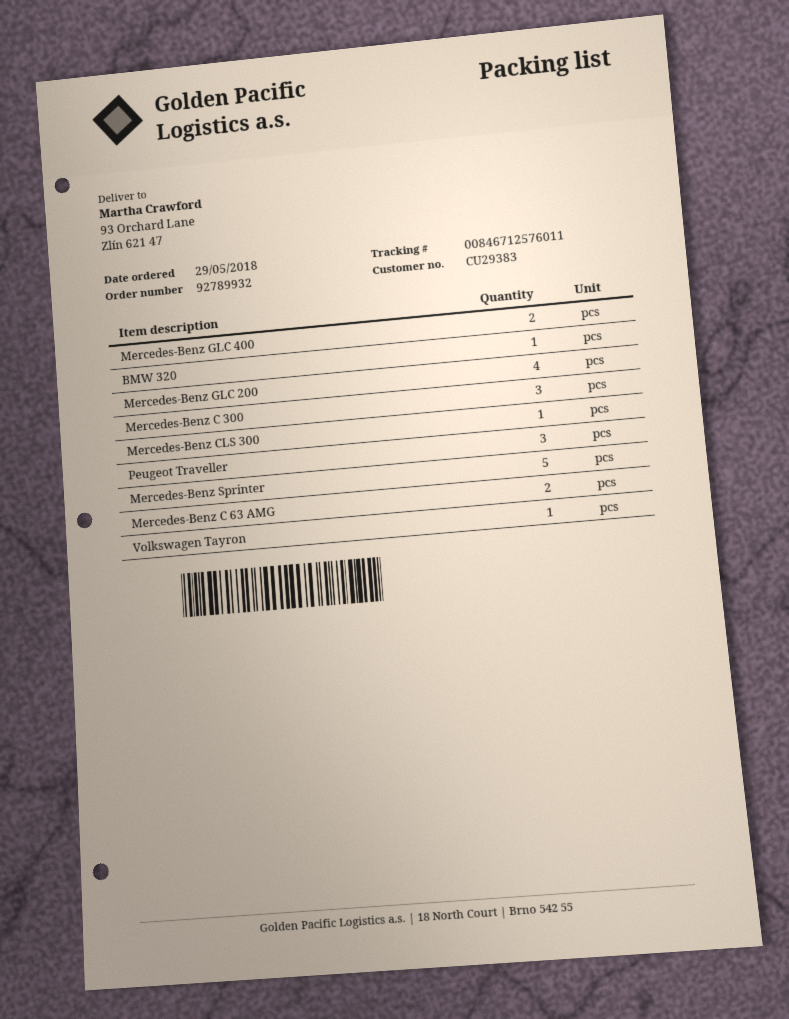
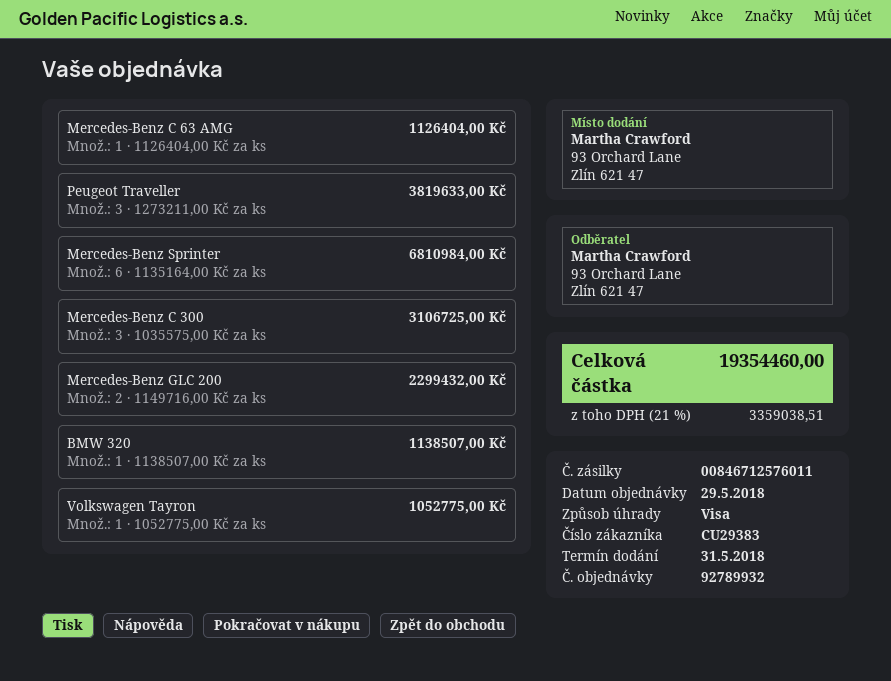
Mercedes-Benz GLC 400: 2 -> none
Mercedes-Benz GLC 200: 4 -> 2
Mercedes-Benz CLS 300: 1 -> none
Mercedes-Benz Sprinter: 5 -> 6
Mercedes-Benz C 63 AMG: 2 -> 1

